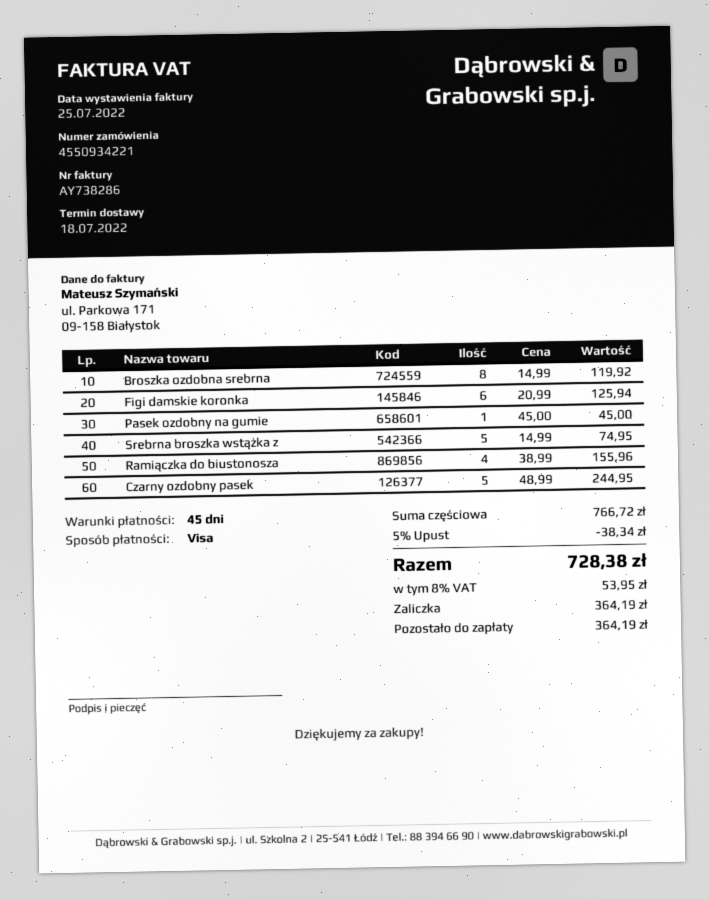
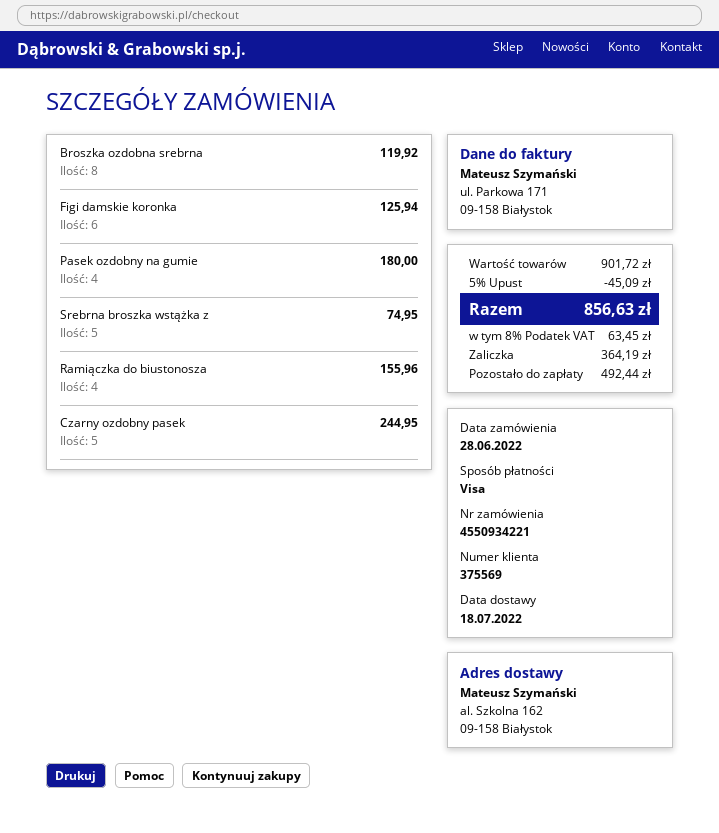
Pasek ozdobny na gumie: 1 for 45.00 -> 4 for 180.00
subtotal: 766.72 -> 901.72
discount: 5% = 38.34 -> 5% = 45.09
tax: 8% = 53.95 -> 8% = 63.45
total: 728.38 -> 856.63
balance: 364.19 -> 492.44

